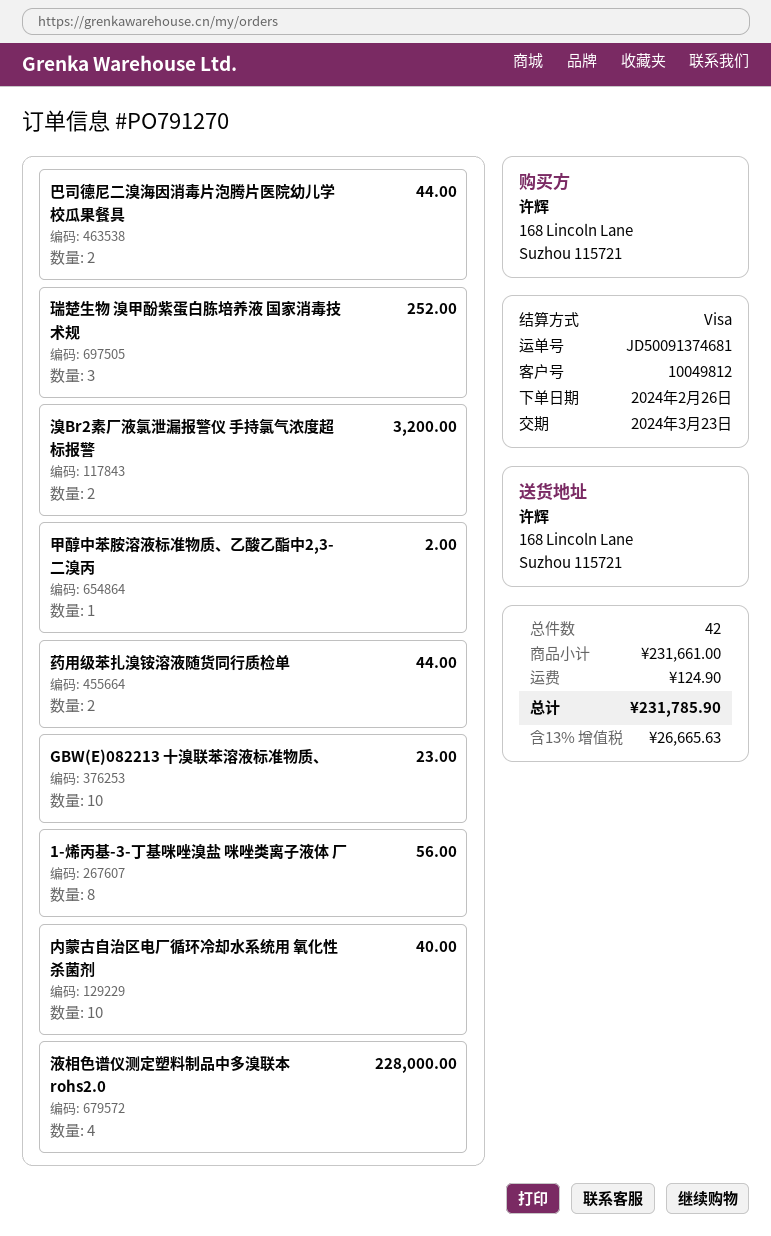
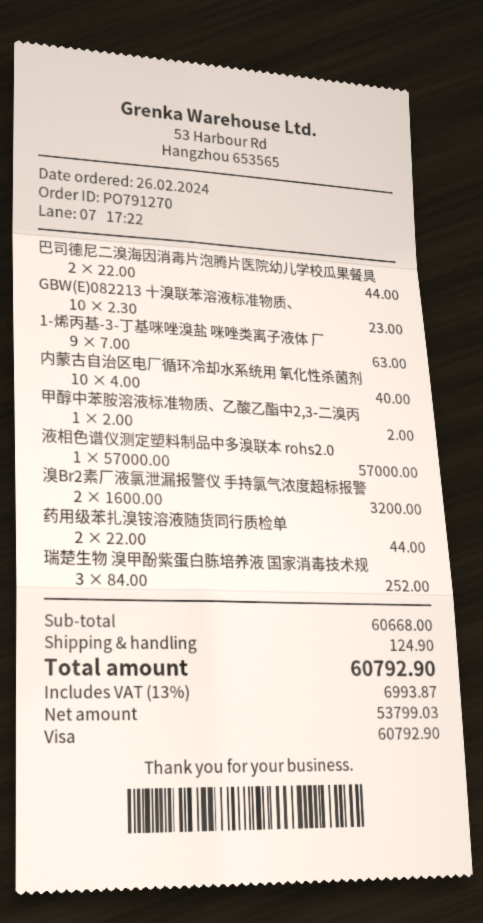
1-烯丙基-3-丁基咪唑溴盐 咪唑类离子液体 厂: 8 for 56.00 -> 9 for 63.00
液相色谱仪测定塑料制品中多溴联本 rohs2.0: 4 for 228000.00 -> 1 for 57000.00
subtotal: 231661.00 -> 60668.00
tax: 13% = 26665.63 -> 13% = 6993.87
total: 231785.90 -> 60792.90

